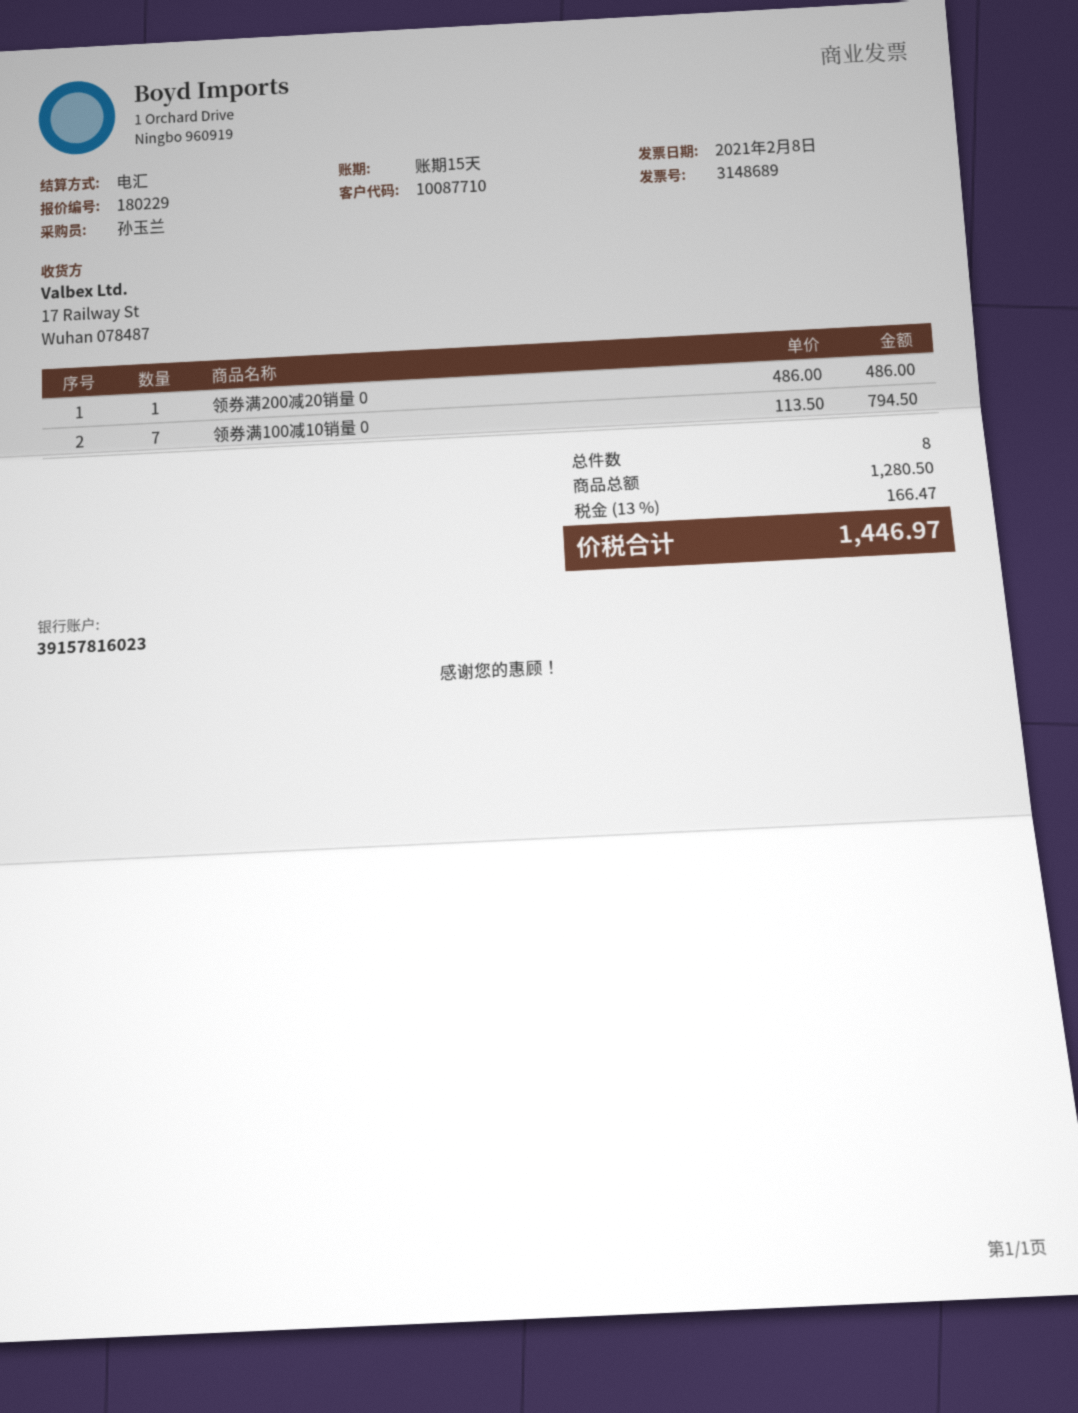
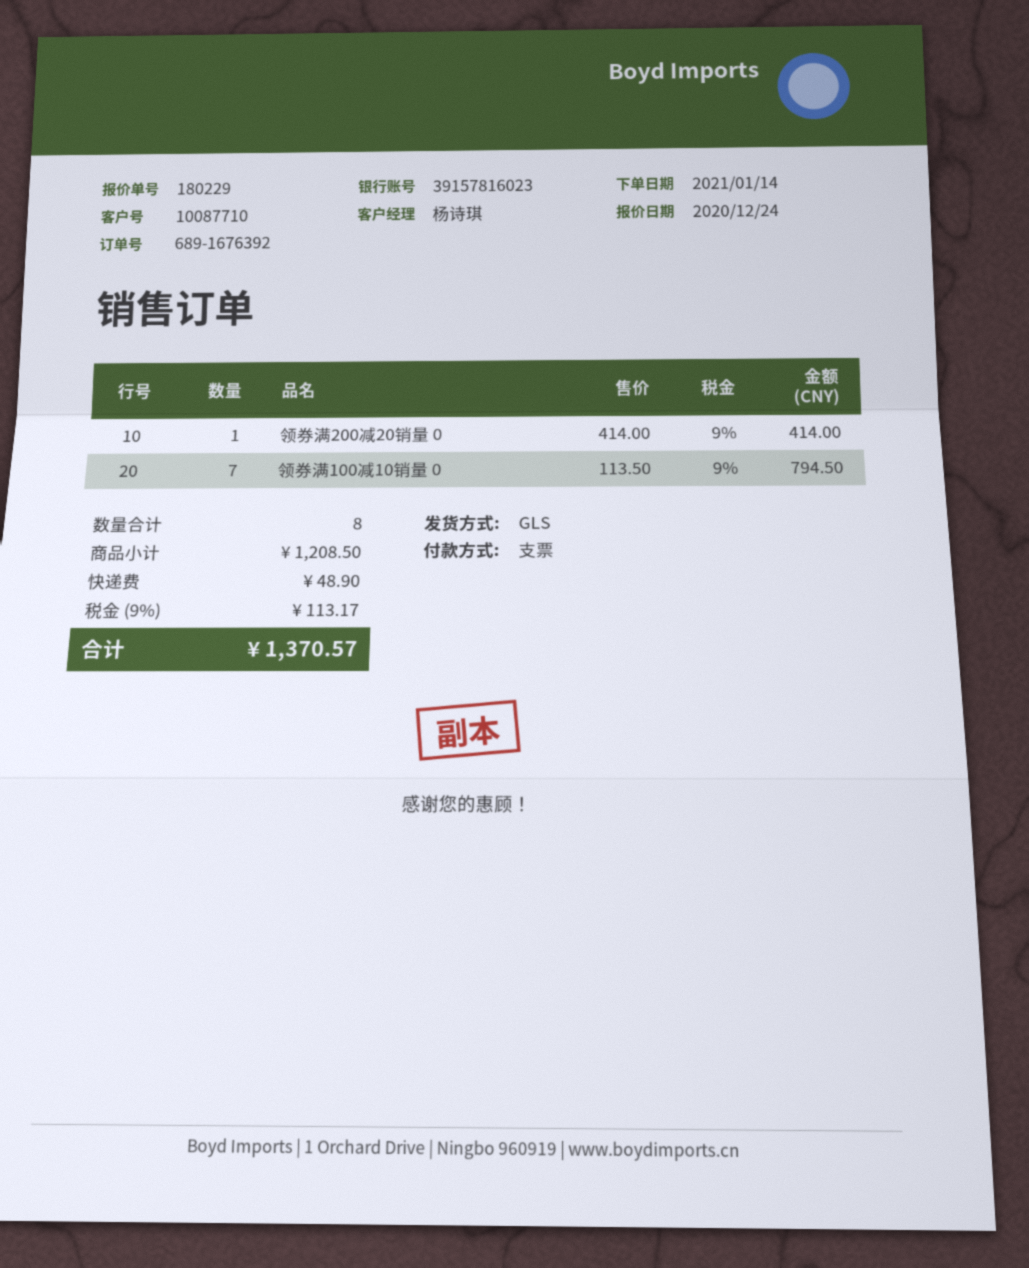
payment method: bank transfer -> cheque
领券满200减20销量 0: 1 x 486.00 = 486.00 -> 1 x 414.00 = 414.00
subtotal: 1280.50 -> 1208.50
shipping: none -> 48.90
tax: 13% = 166.47 -> 9% = 113.17
total: 1446.97 -> 1370.57

